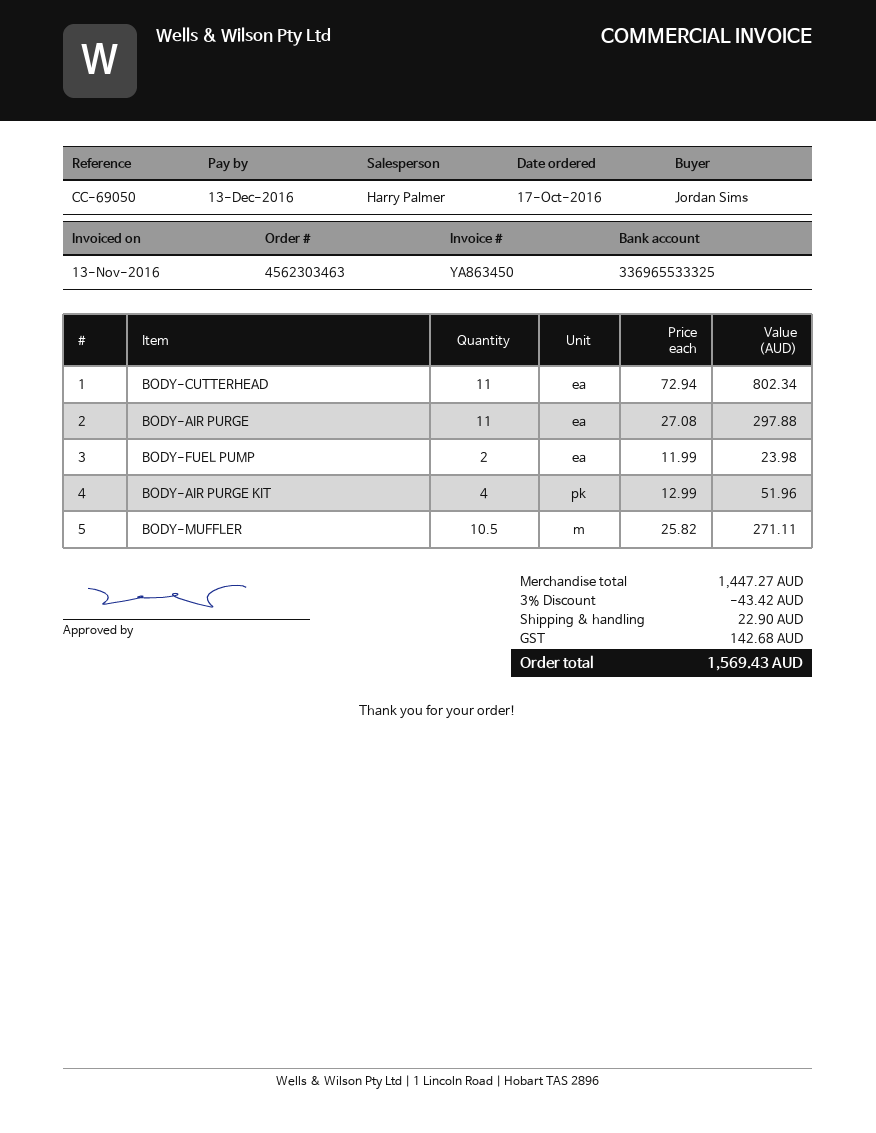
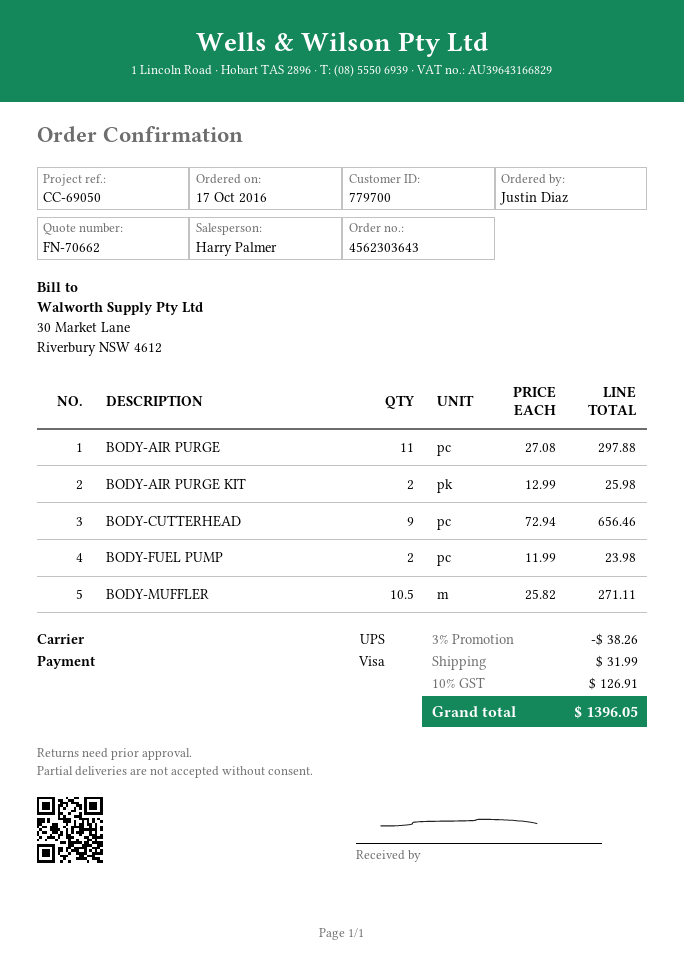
order number: 4562303463 -> 4562303643
ordered by: Jordan Sims -> Justin Diaz
BODY-CUTTERHEAD: 11 x 72.94 = 802.34 -> 9 x 72.94 = 656.46
BODY-AIR PURGE KIT: 4 x 12.99 = 51.96 -> 2 x 12.99 = 25.98
discount: 3% = 43.42 -> 3% = 38.26
shipping: 22.90 -> 31.99
tax: 142.68 -> 126.91
total: 1569.43 -> 1396.05

